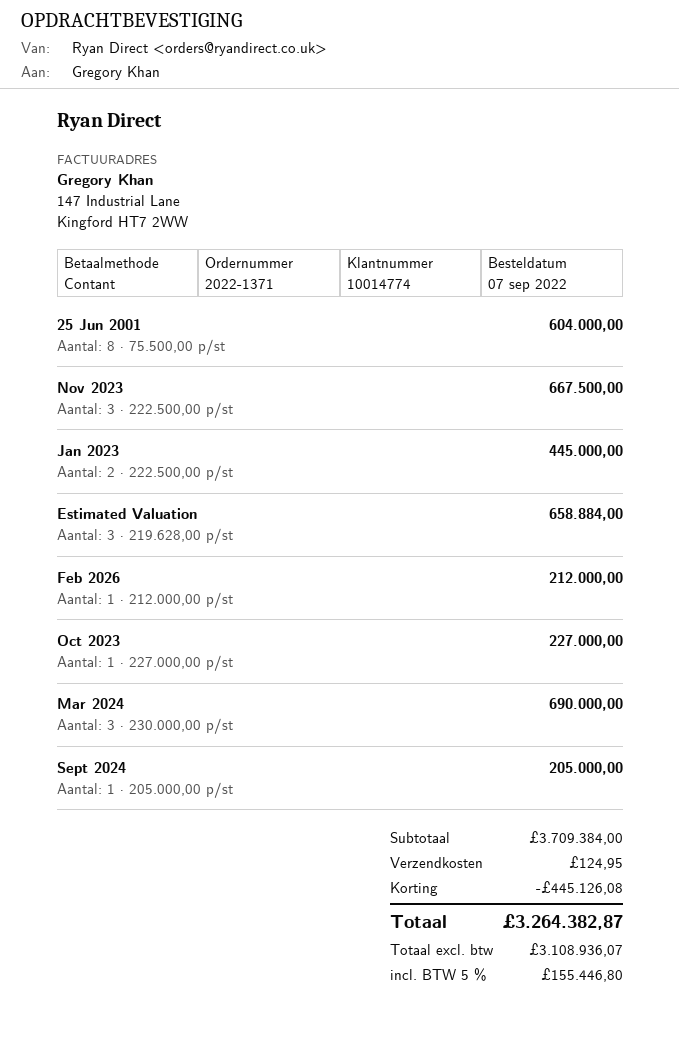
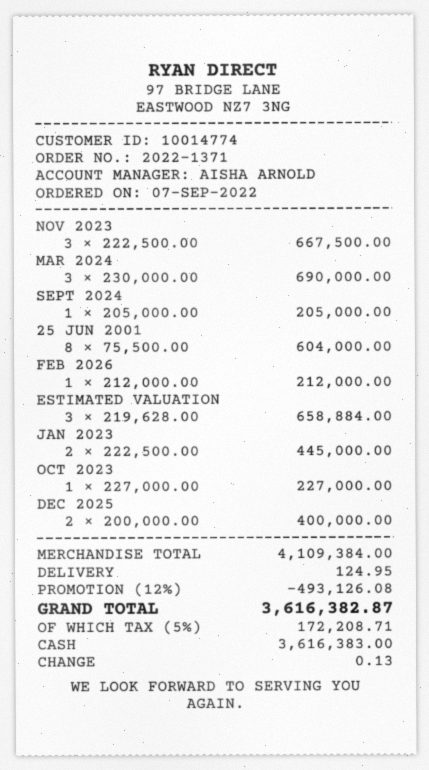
DEC 2025: none -> 2 x 200000.00 = 400000.00
subtotal: 3709384.00 -> 4109384.00
discount: 445126.08 -> 493126.08
tax: 5% = 155446.80 -> 5% = 172208.71
total: 3264382.87 -> 3616382.87

